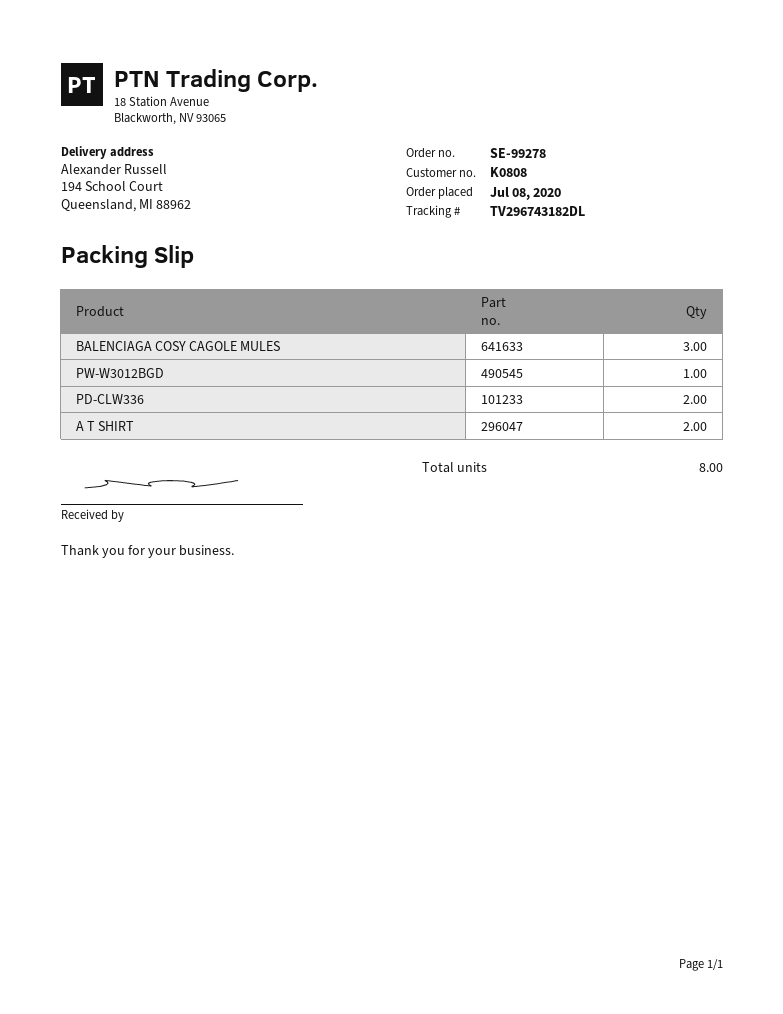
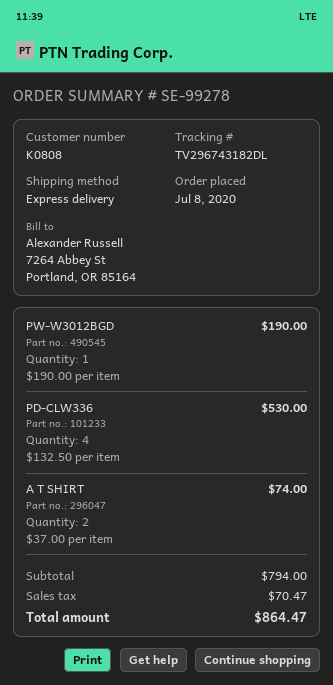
BALENCIAGA COSY CAGOLE MULES: 3 -> none
PD-CLW336: 2 -> 4

